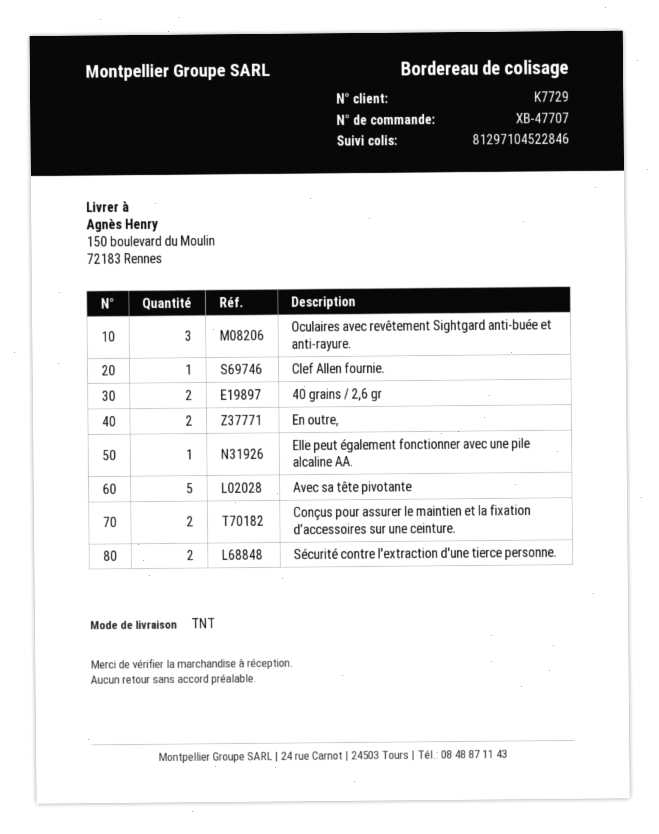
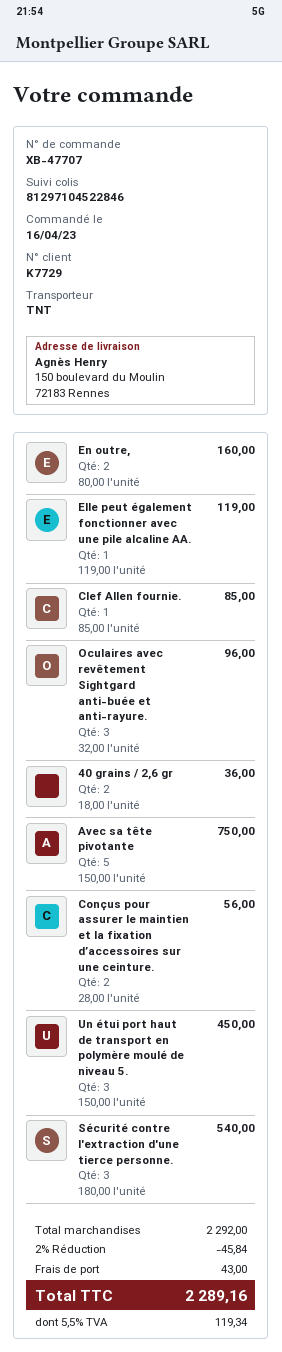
Sécurité contre l'extraction d'une tierce personne.: 2 -> 3
Un étui port haut de transport en polymère moulé de niveau 5.: none -> 3

